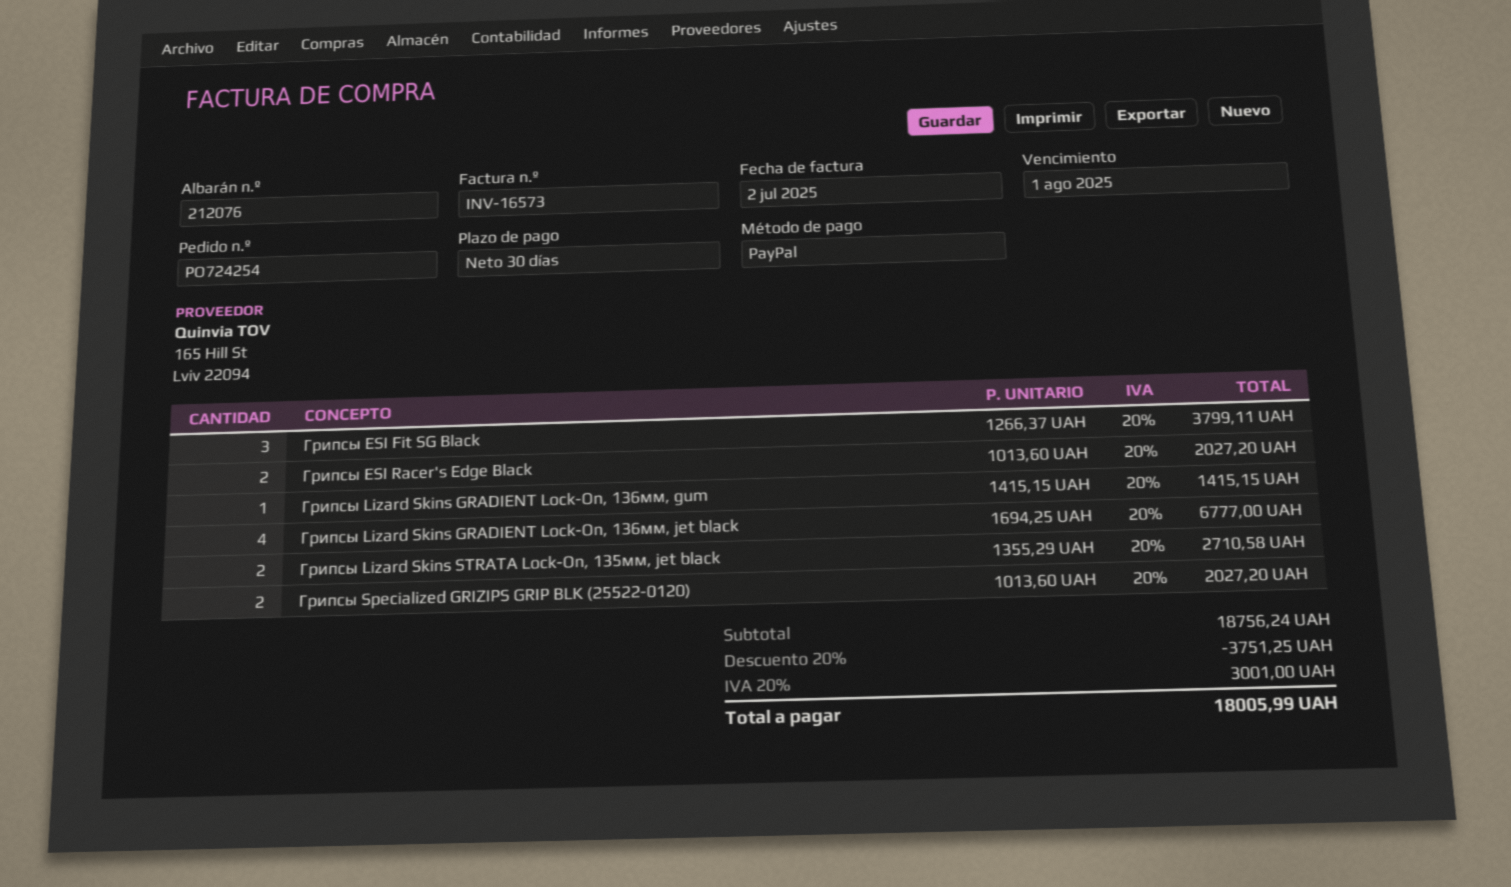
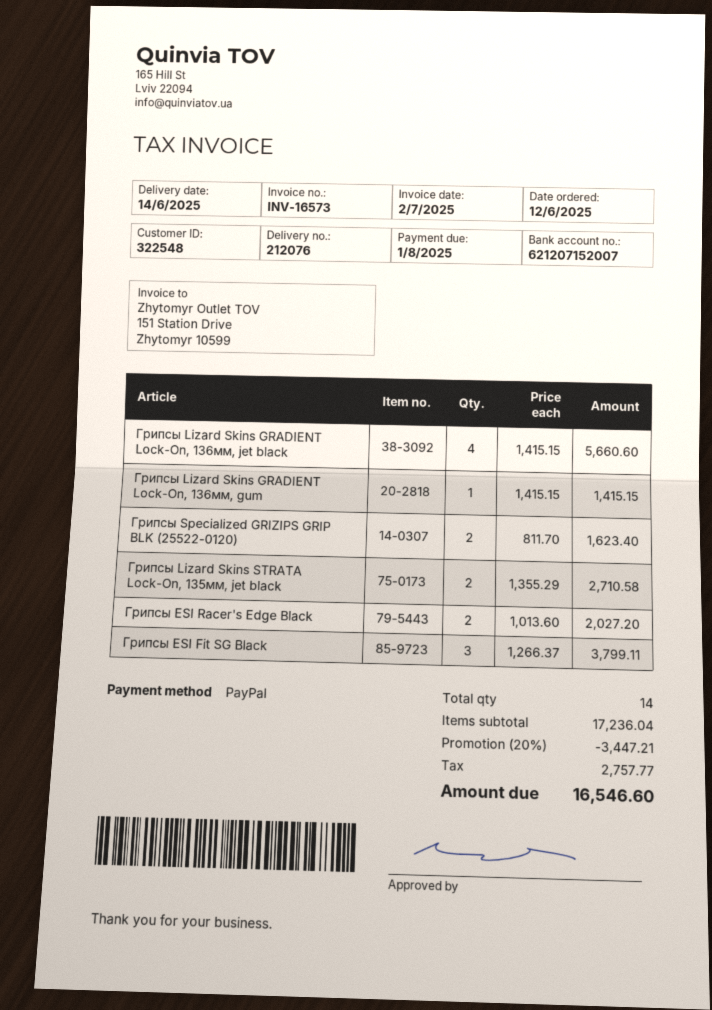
Грипсы Lizard Skins GRADIENT Lock-On, 136мм, jet black: 4 x 1694.25 = 6777.00 -> 4 x 1415.15 = 5660.60
Грипсы Specialized GRIZIPS GRIP BLK (25522-0120): 2 x 1013.60 = 2027.20 -> 2 x 811.70 = 1623.40
subtotal: 18756.24 -> 17236.04
discount: 20% = 3751.25 -> 20% = 3447.21
tax: 3001.00 -> 2757.77
total: 18005.99 -> 16546.60

